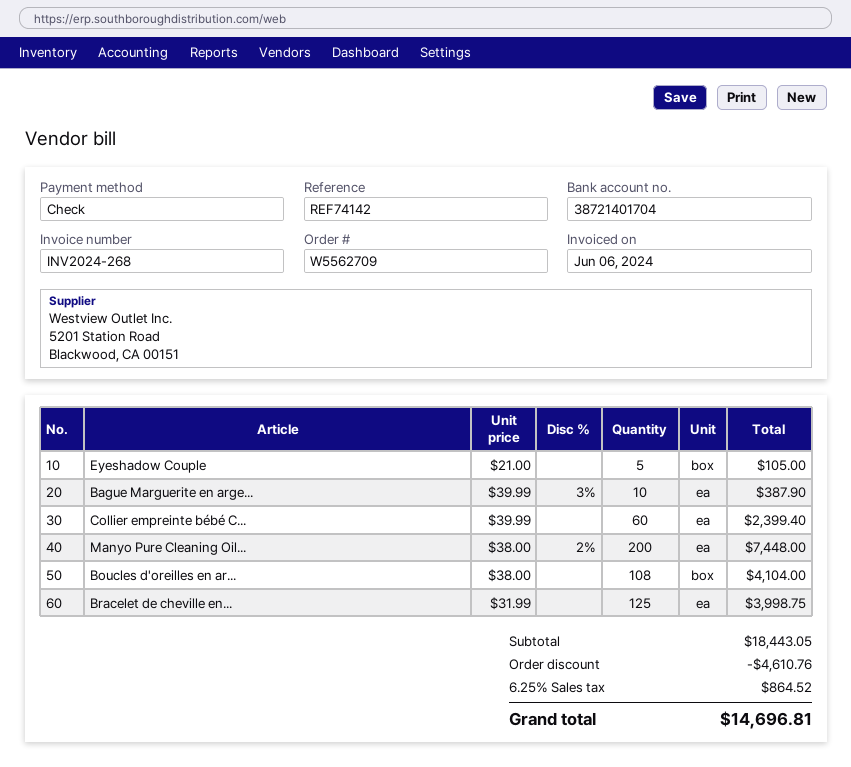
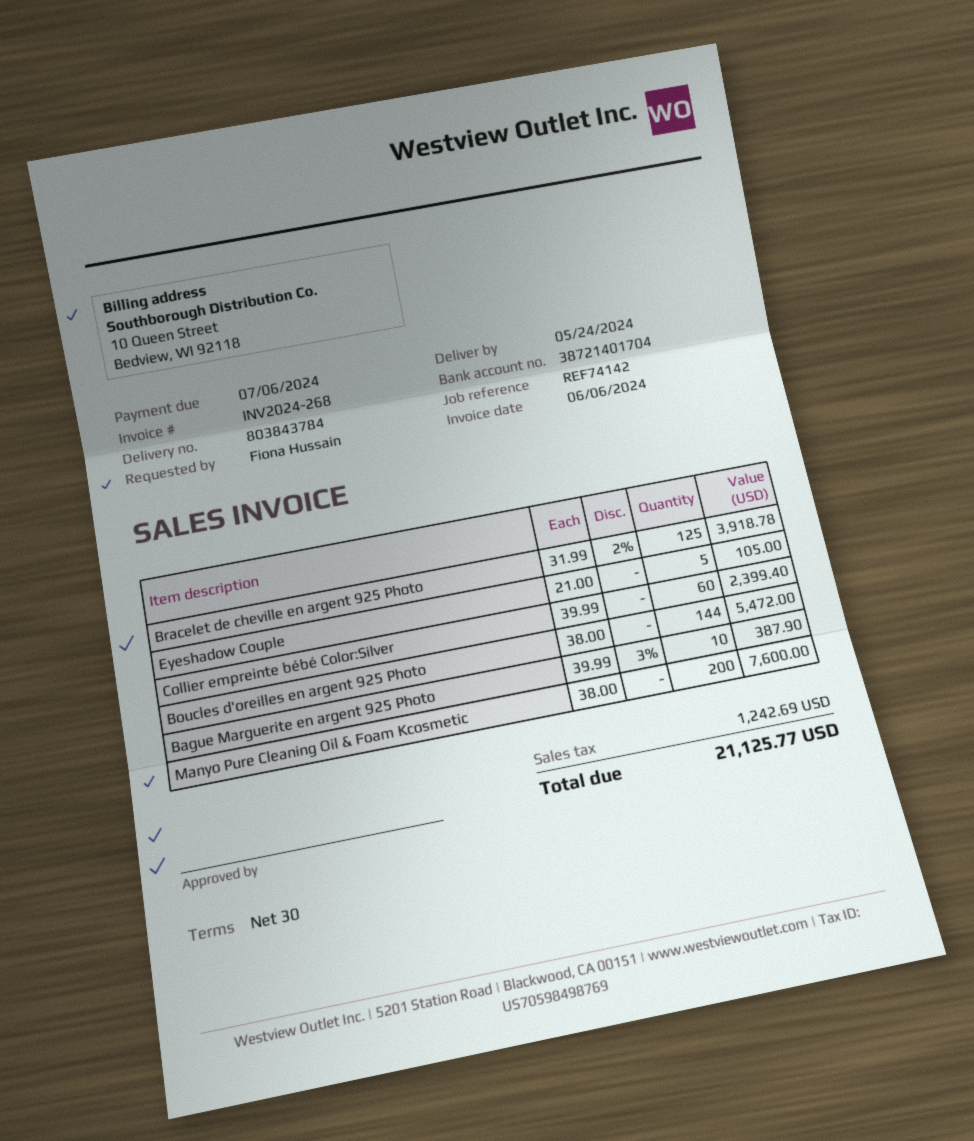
Manyo Pure Cleaning Oil...: 200 x 38.00 - 2% = 7448.00 -> 200 x 38.00 = 7600.00
Boucles d'oreilles en ar...: 108 x 38.00 = 4104.00 -> 144 x 38.00 = 5472.00
Bracelet de cheville en...: 125 x 31.99 = 3998.75 -> 125 x 31.99 - 2% = 3918.78
discount: 4610.76 -> none
tax: 864.52 -> 1242.69
total: 14696.81 -> 21125.77

